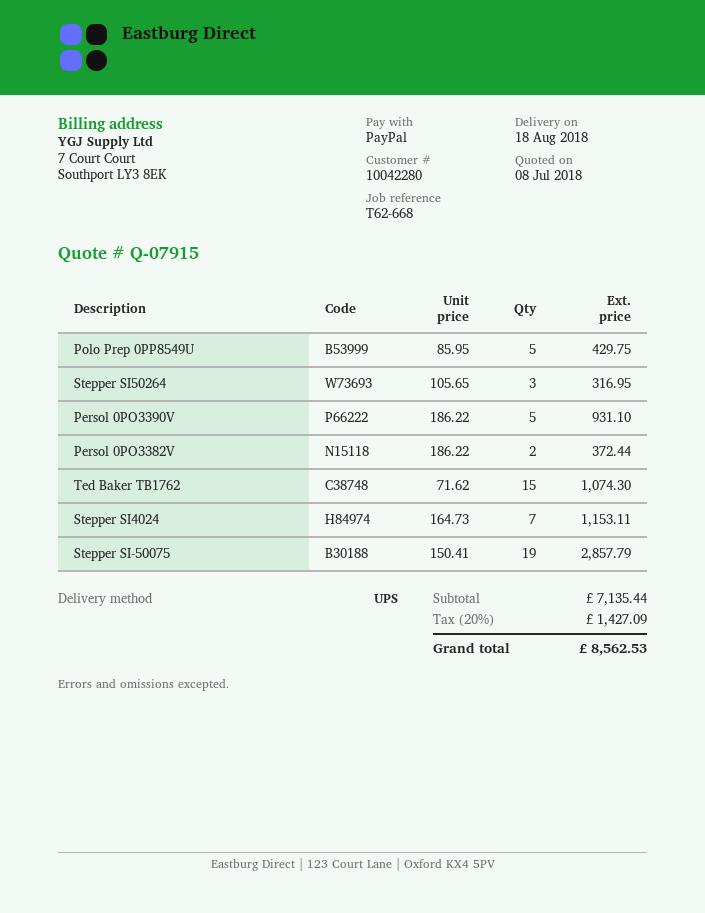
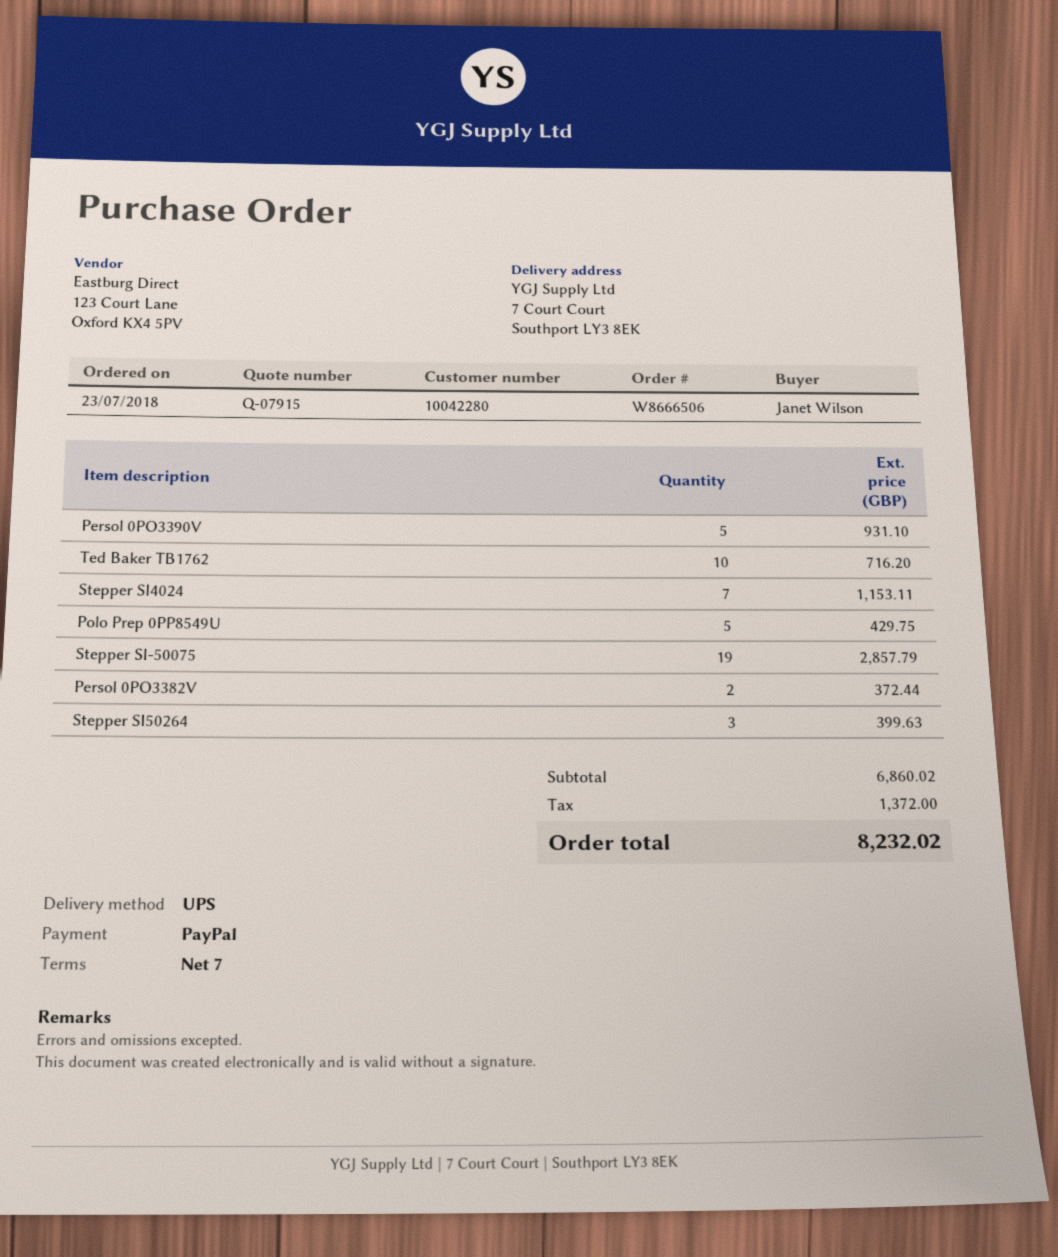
Stepper SI50264: 3 for 316.95 -> 3 for 399.63
Ted Baker TB1762: 15 for 1074.30 -> 10 for 716.20
subtotal: 7135.44 -> 6860.02
tax: 1427.09 -> 1372.00
total: 8562.53 -> 8232.02

